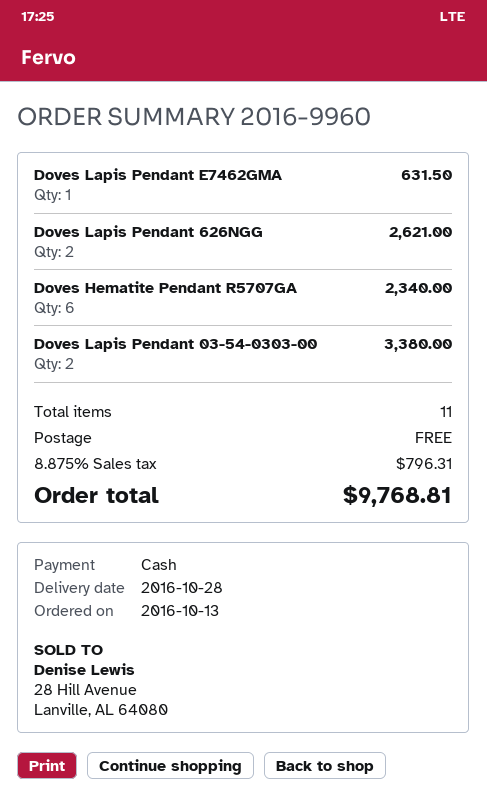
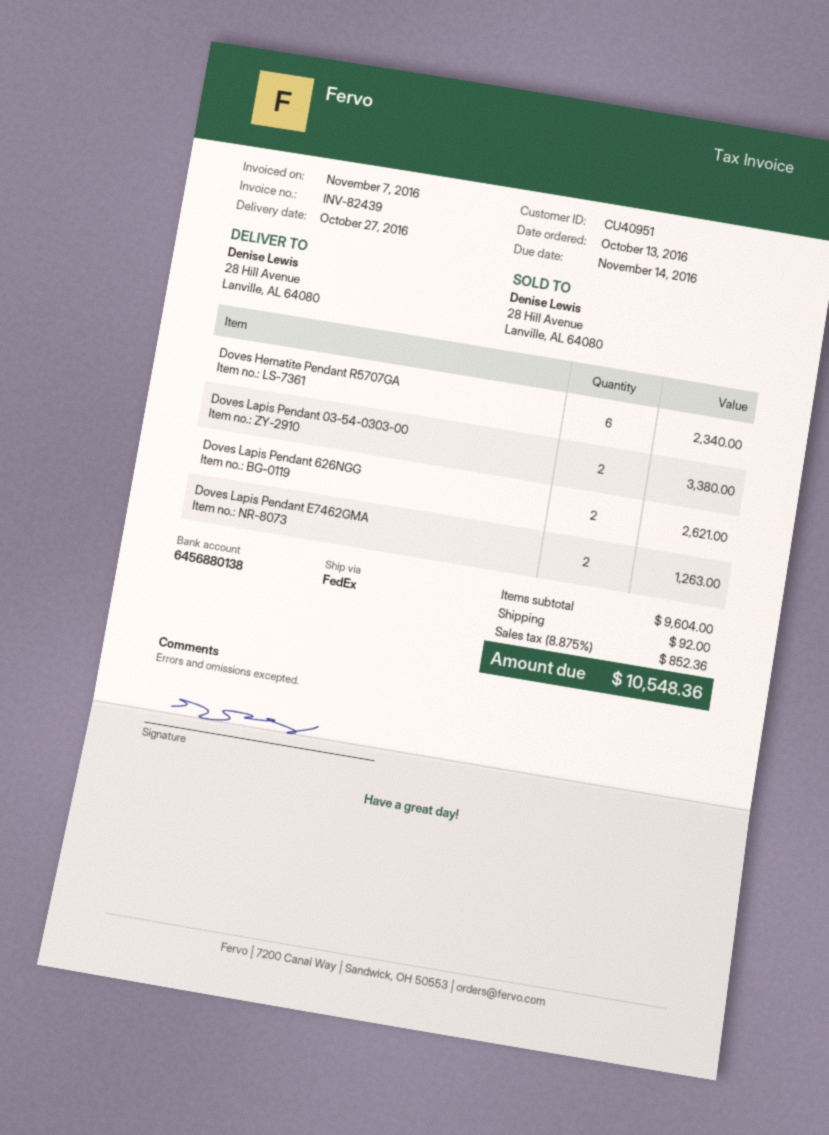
delivery date: 2016-10-28 -> 2016-10-27
Doves Lapis Pendant E7462GMA: 1 for 631.50 -> 2 for 1263.00
shipping: 0.00 -> 92.00
tax: 8.875% = 796.31 -> 8.875% = 852.36
total: 9768.81 -> 10548.36

